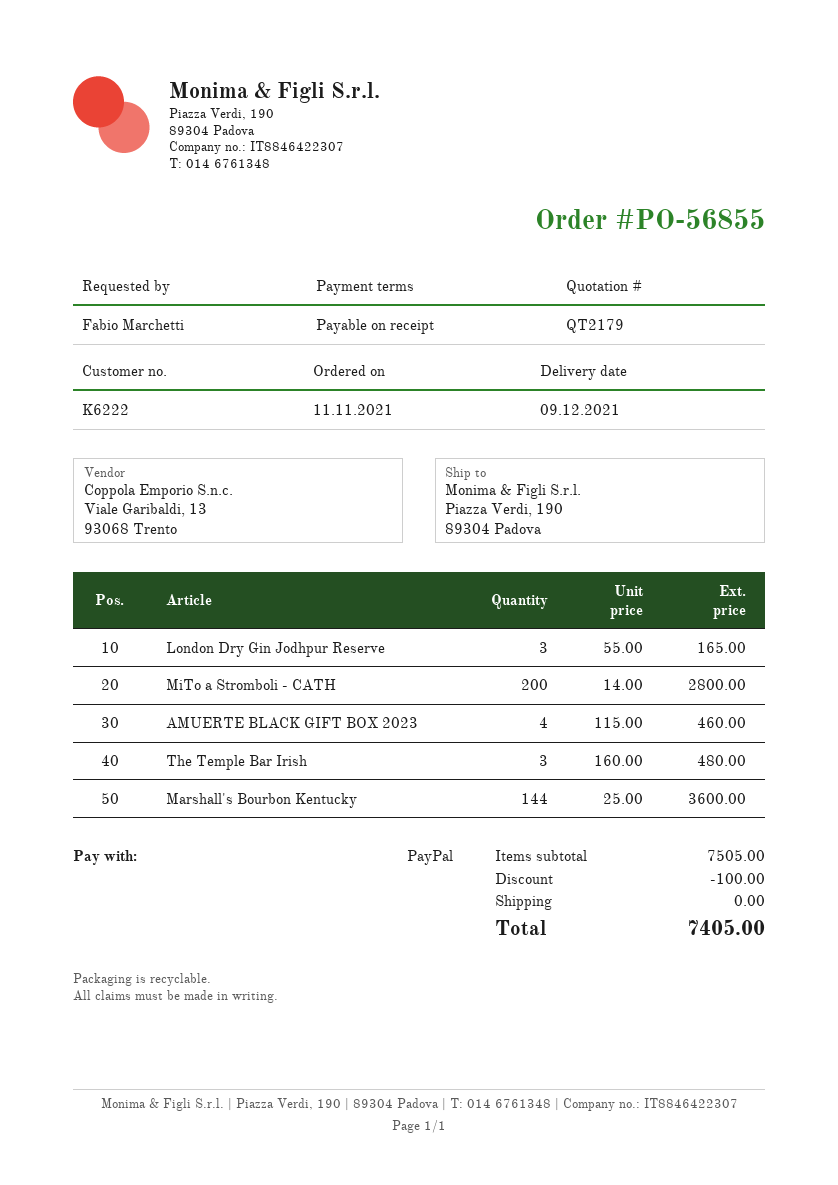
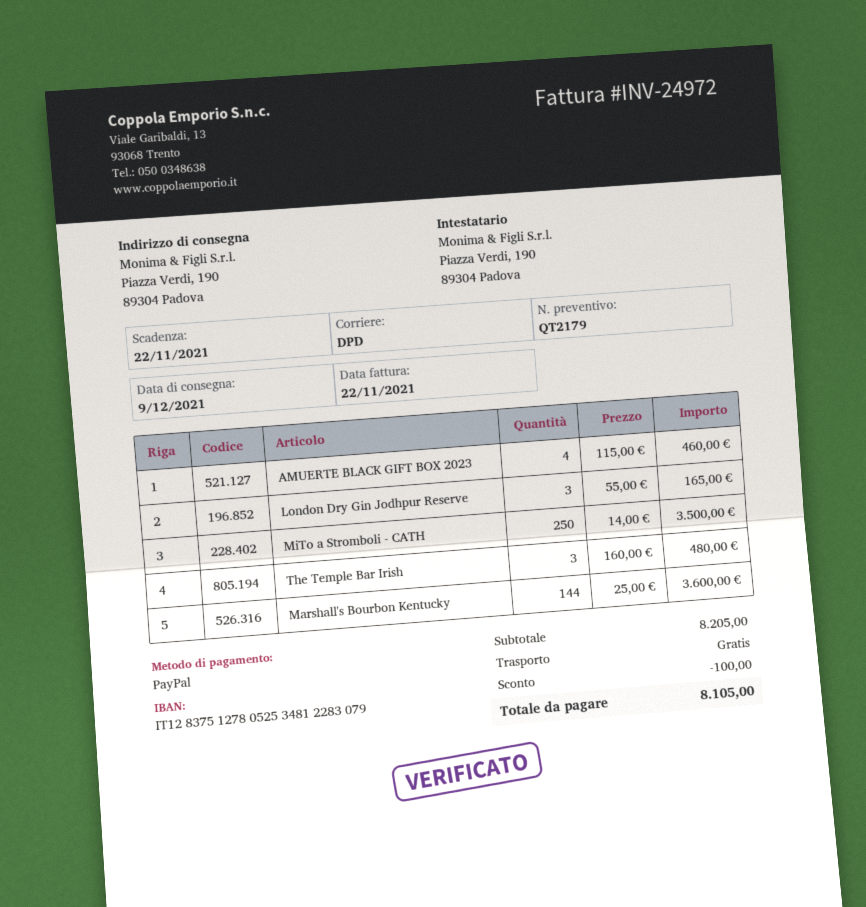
MiTo a Stromboli - CATH: 200 x 14.00 = 2800.00 -> 250 x 14.00 = 3500.00
subtotal: 7505.00 -> 8205.00
total: 7405.00 -> 8105.00

